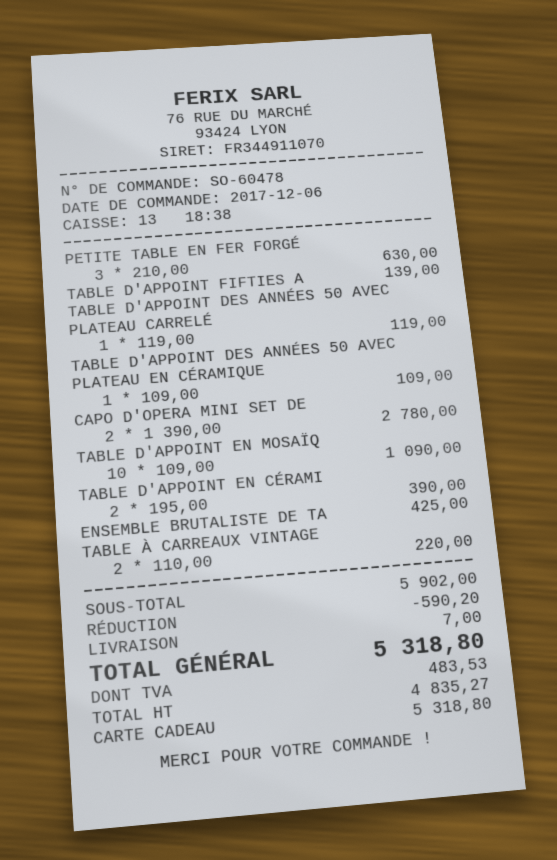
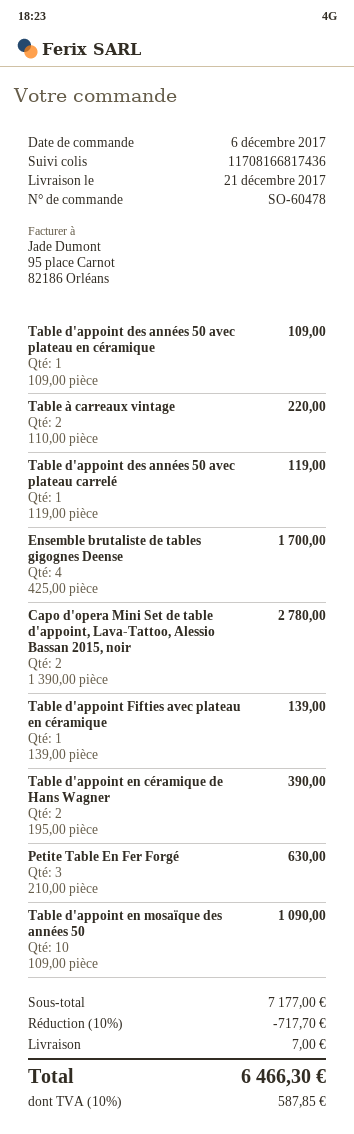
ENSEMBLE BRUTALISTE DE TA: 1 x 425.00 = 425.00 -> 4 x 425.00 = 1700.00
subtotal: 5902.00 -> 7177.00
discount: 590.20 -> 717.70
tax: 483.53 -> 587.85
total: 5318.80 -> 6466.30

